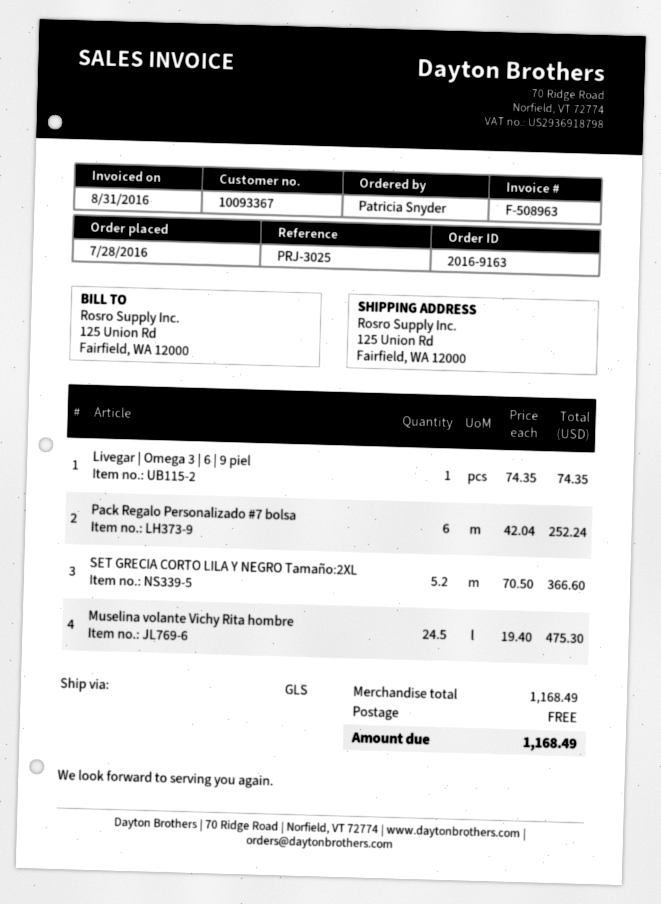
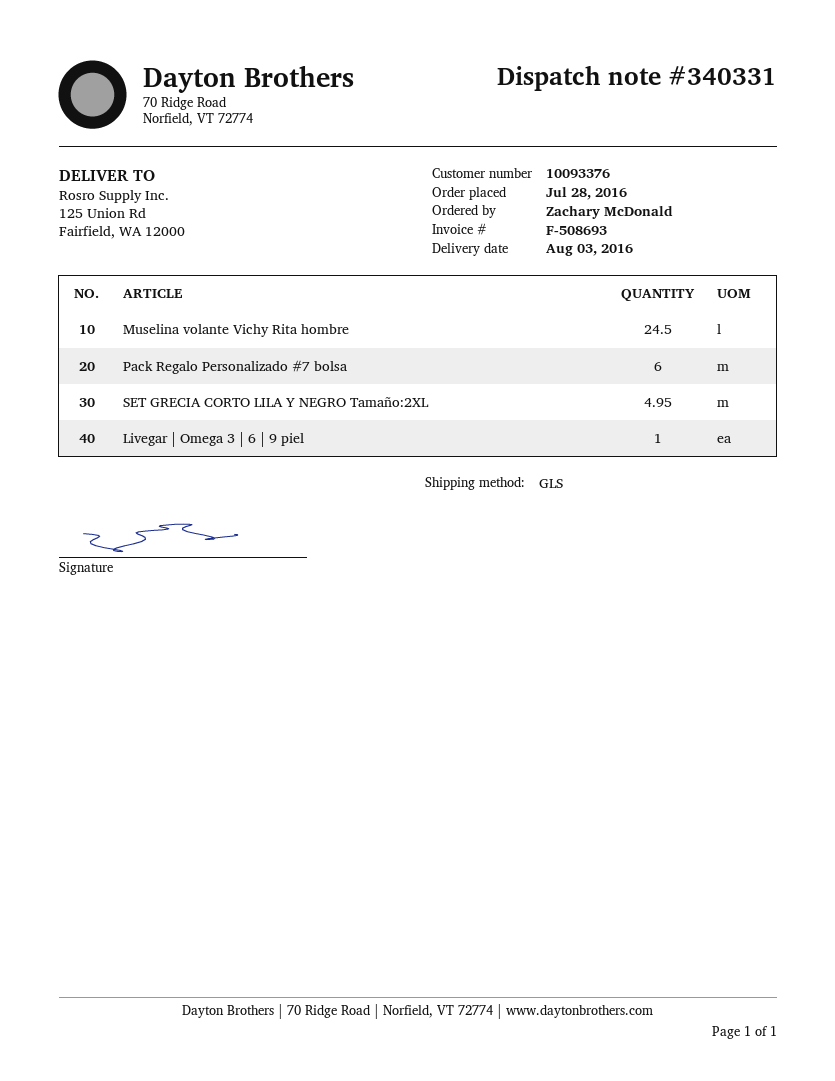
invoice number: F-508963 -> F-508693
customer number: 10093367 -> 10093376
ordered by: Patricia Snyder -> Zachary McDonald
SET GRECIA CORTO LILA Y NEGRO Tamaño:2XL: 5.2 -> 4.95

